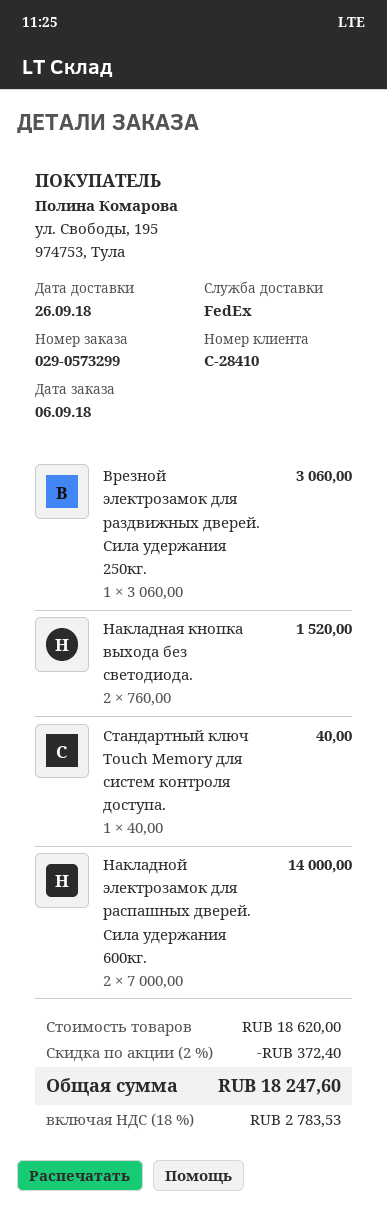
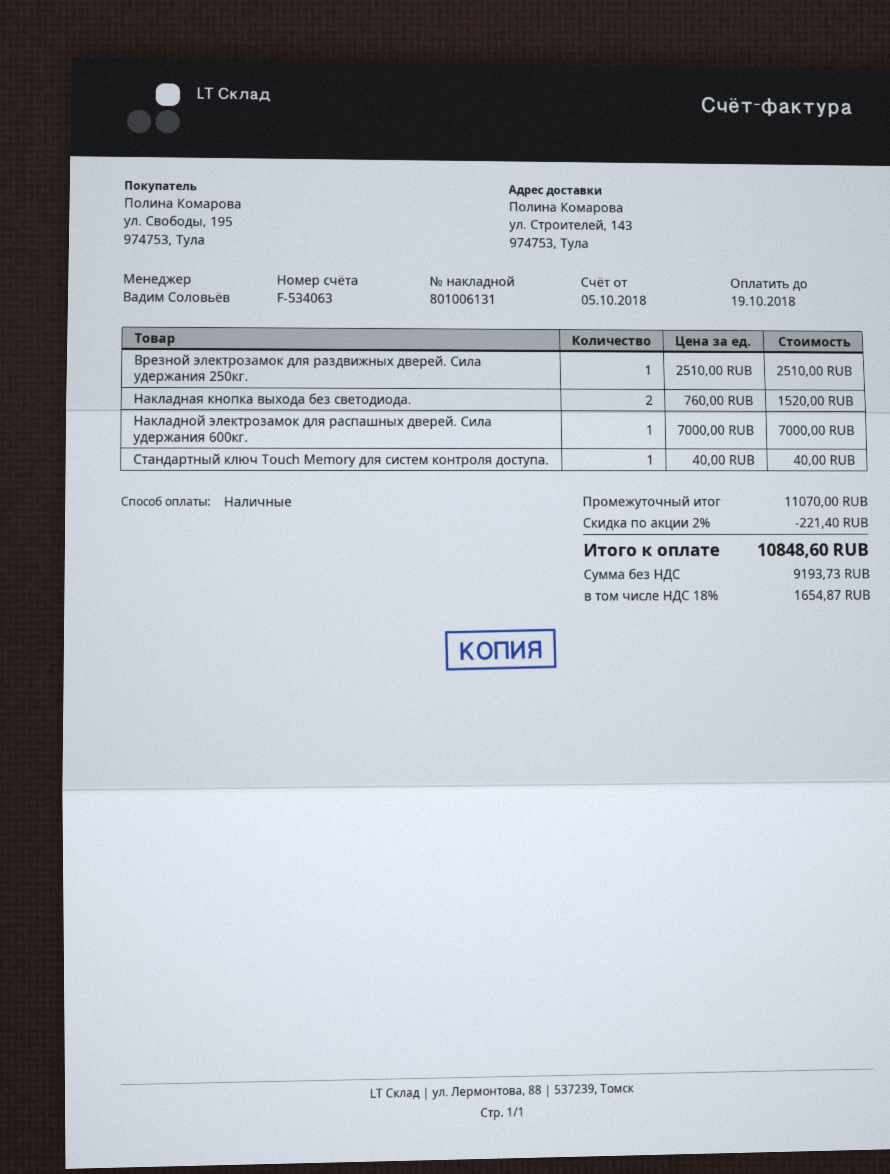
Врезной электрозамок для раздвижных дверей. Сила удержания 250кг.: 1 x 3060.00 = 3060.00 -> 1 x 2510.00 = 2510.00
Накладной электрозамок для распашных дверей. Сила удержания 600кг.: 2 x 7000.00 = 14000.00 -> 1 x 7000.00 = 7000.00
subtotal: 18620.00 -> 11070.00
discount: 2% = 372.40 -> 2% = 221.40
tax: 18% = 2783.53 -> 18% = 1654.87
total: 18247.60 -> 10848.60

